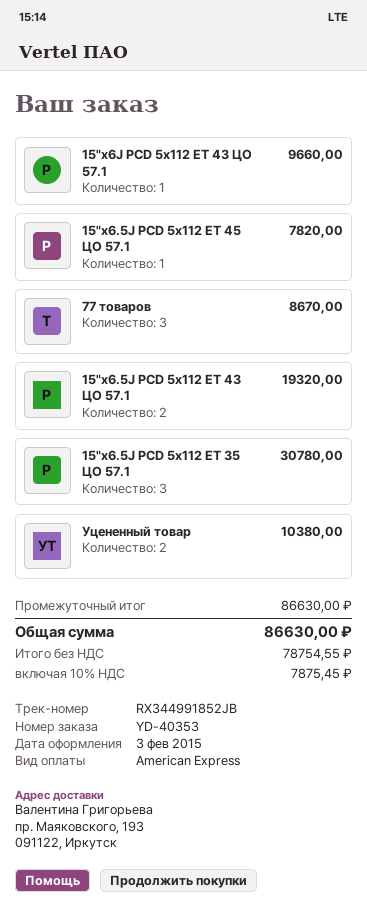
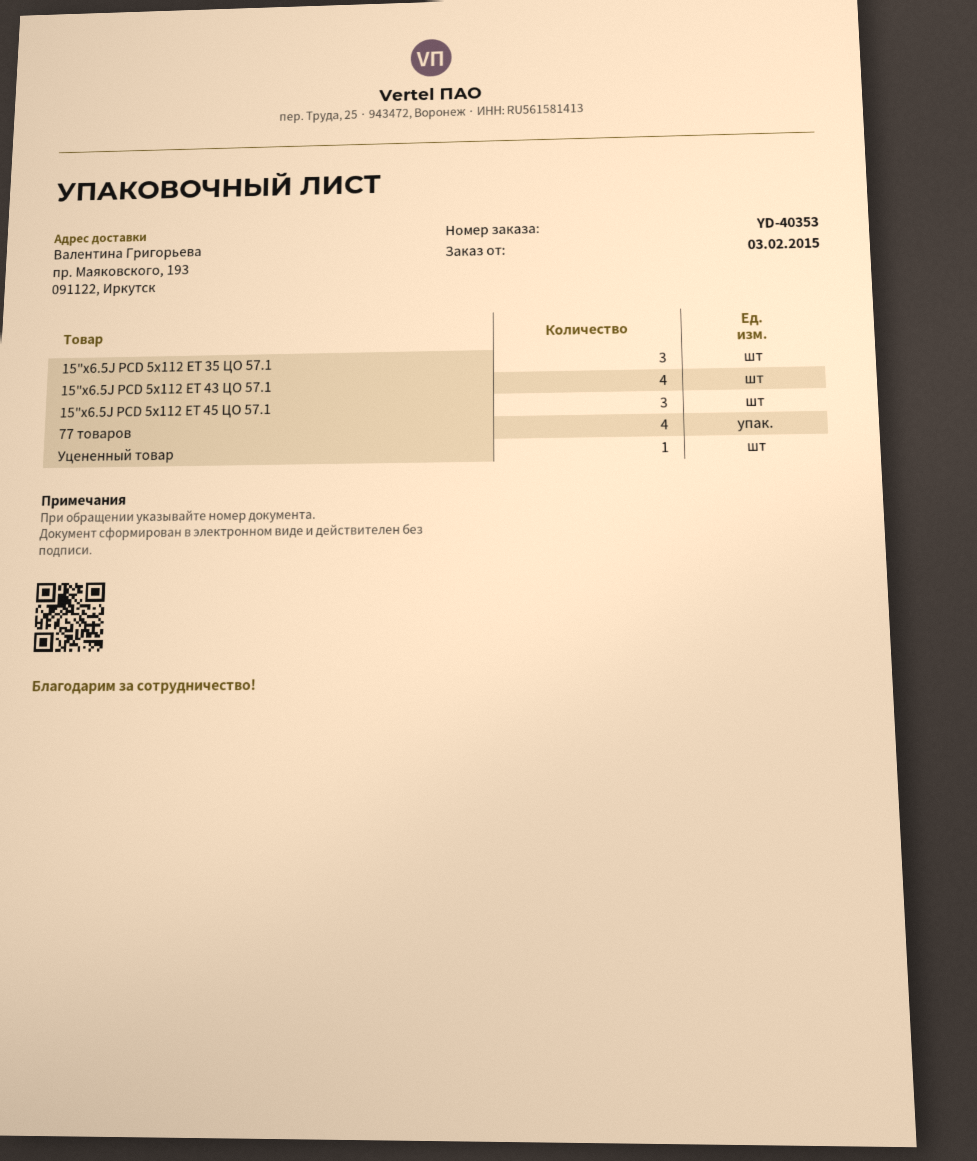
15"x6J PCD 5x112 ЕТ 43 ЦО 57.1: 1 -> none
15"x6.5J PCD 5x112 ЕТ 45 ЦО 57.1: 1 -> 3
77 товаров: 3 -> 4
15"x6.5J PCD 5x112 ЕТ 43 ЦО 57.1: 2 -> 4
Уцененный товар: 2 -> 1

